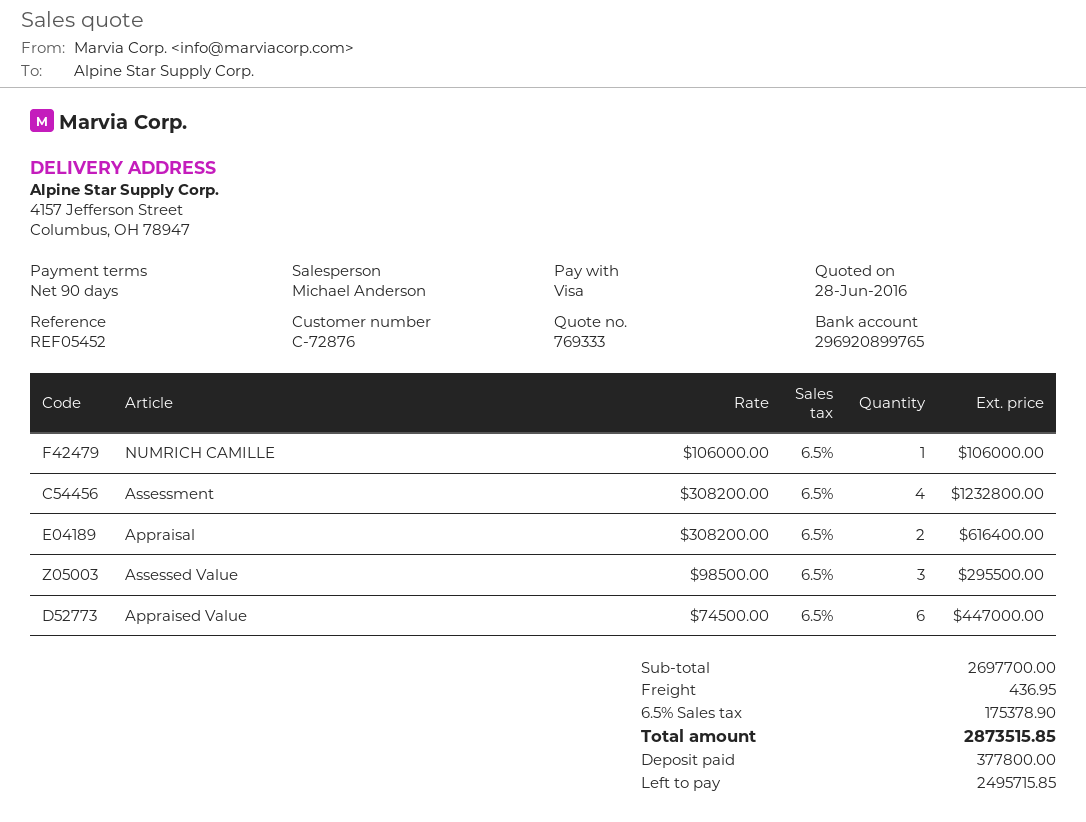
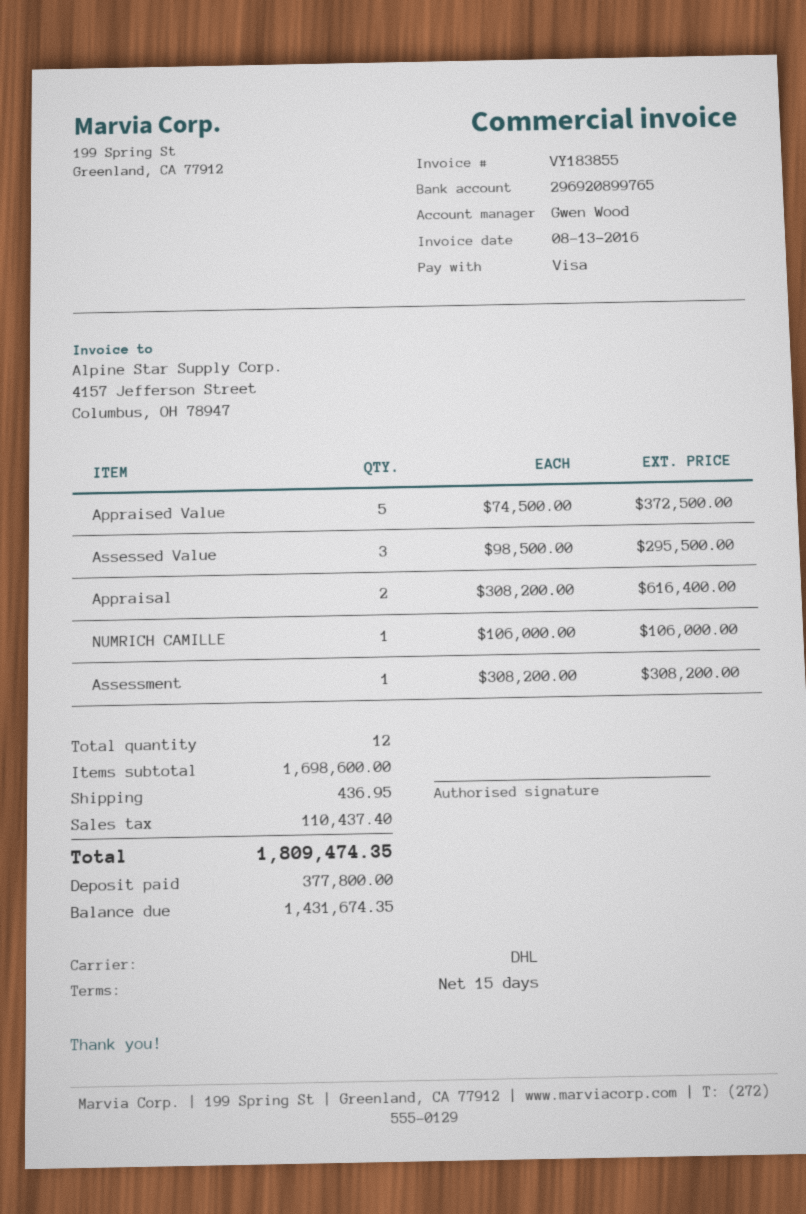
payment terms: 90 days -> 15 days
sales rep: Michael Anderson -> Gwen Wood
Assessment: 4 x 308200.00 = 1232800.00 -> 1 x 308200.00 = 308200.00
Appraised Value: 6 x 74500.00 = 447000.00 -> 5 x 74500.00 = 372500.00
subtotal: 2697700.00 -> 1698600.00
tax: 175378.90 -> 110437.40
total: 2873515.85 -> 1809474.35
balance: 2495715.85 -> 1431674.35

